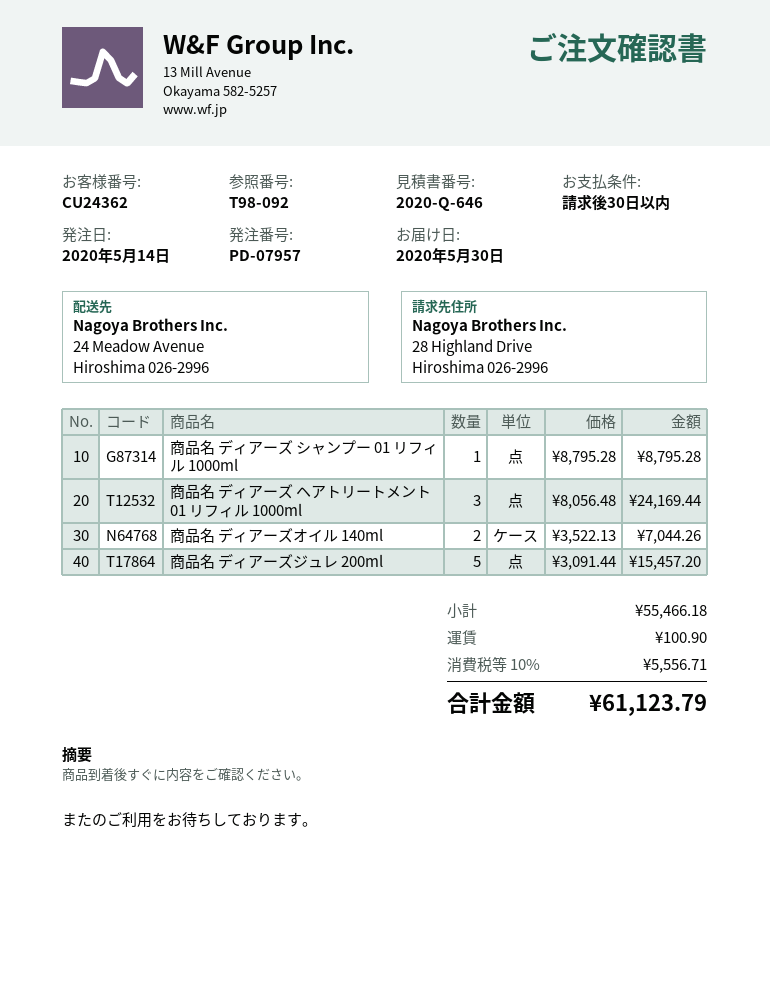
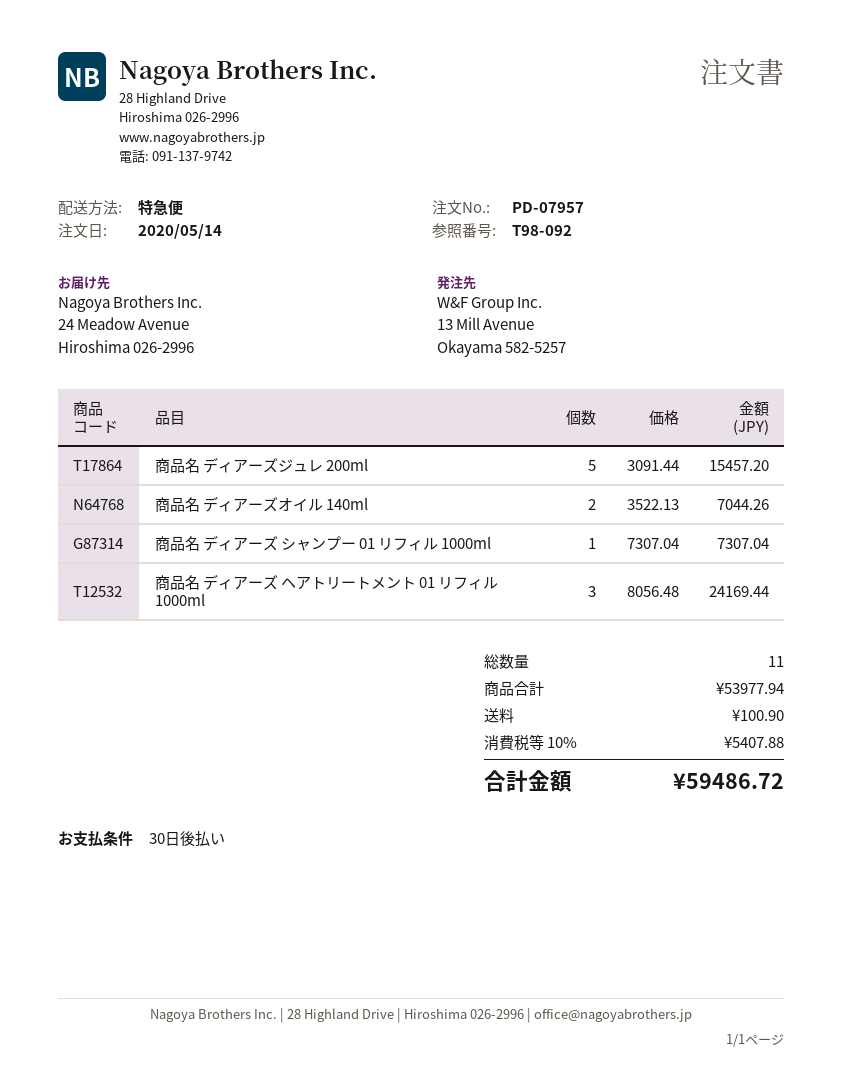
商品名 ディアーズ シャンプー 01 リフィル 1000ml: 1 x 8795.28 = 8795.28 -> 1 x 7307.04 = 7307.04
subtotal: 55466.18 -> 53977.94
tax: 10% = 5556.71 -> 10% = 5407.88
total: 61123.79 -> 59486.72

